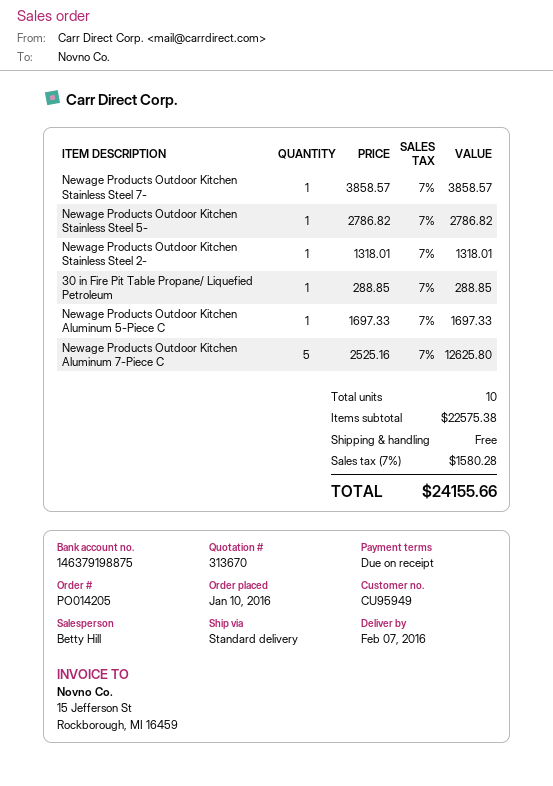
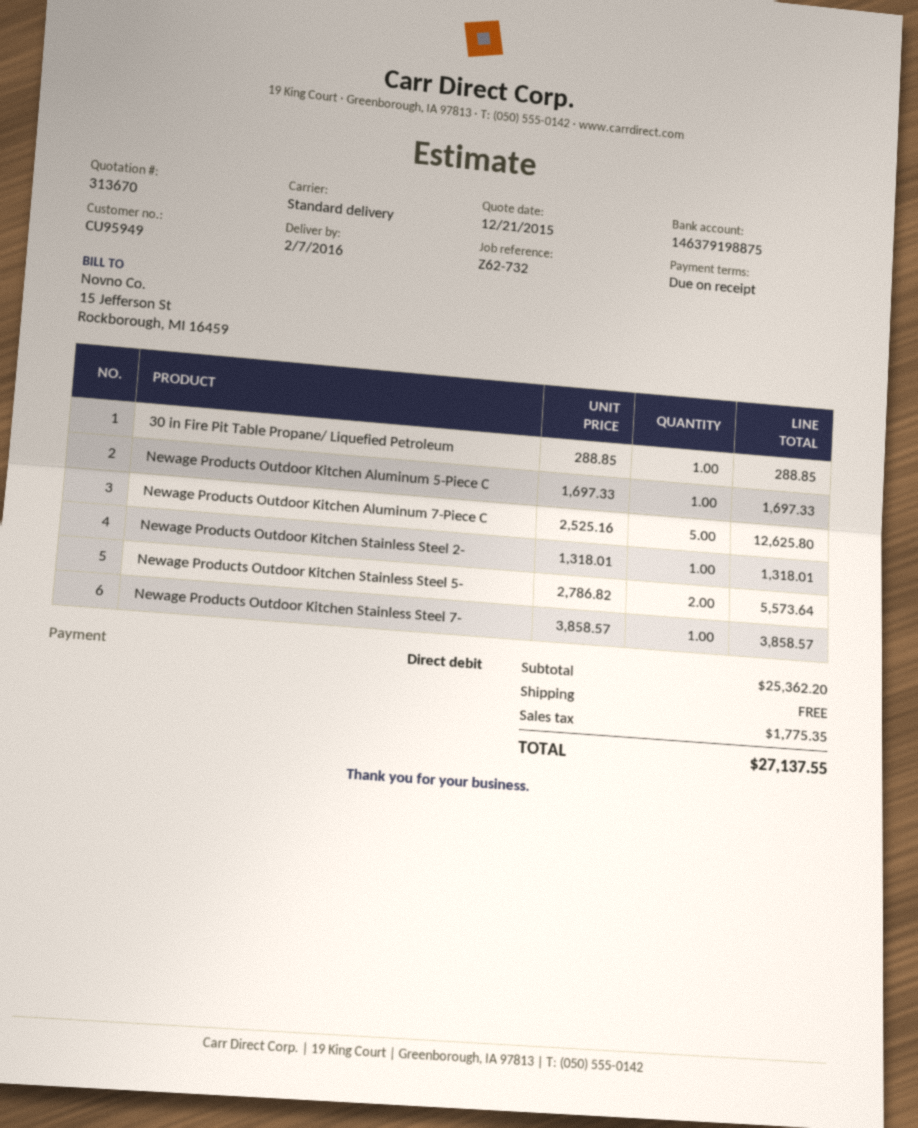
Newage Products Outdoor Kitchen Stainless Steel 5-: 1 x 2786.82 = 2786.82 -> 2 x 2786.82 = 5573.64
subtotal: 22575.38 -> 25362.20
tax: 1580.28 -> 1775.35
total: 24155.66 -> 27137.55

